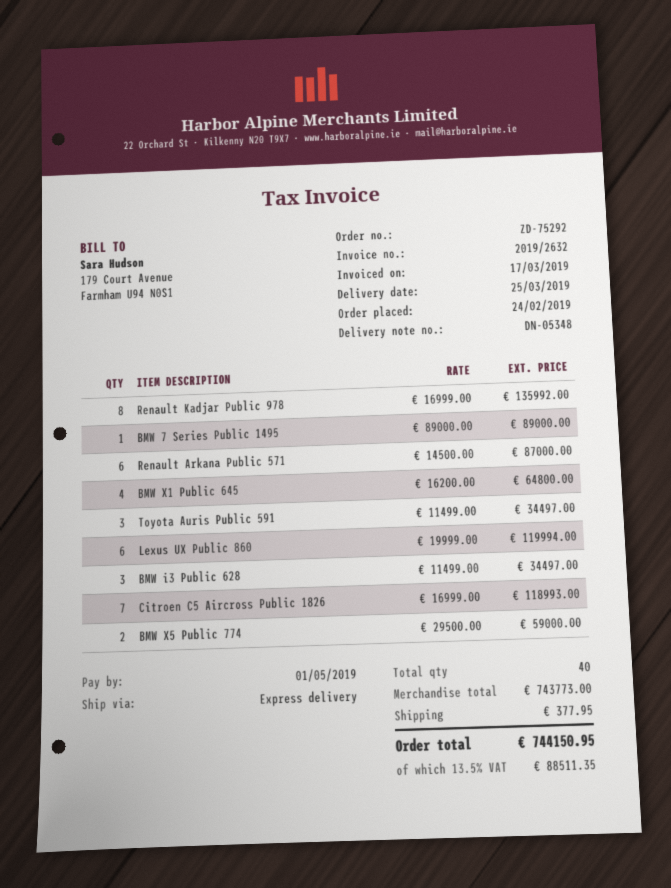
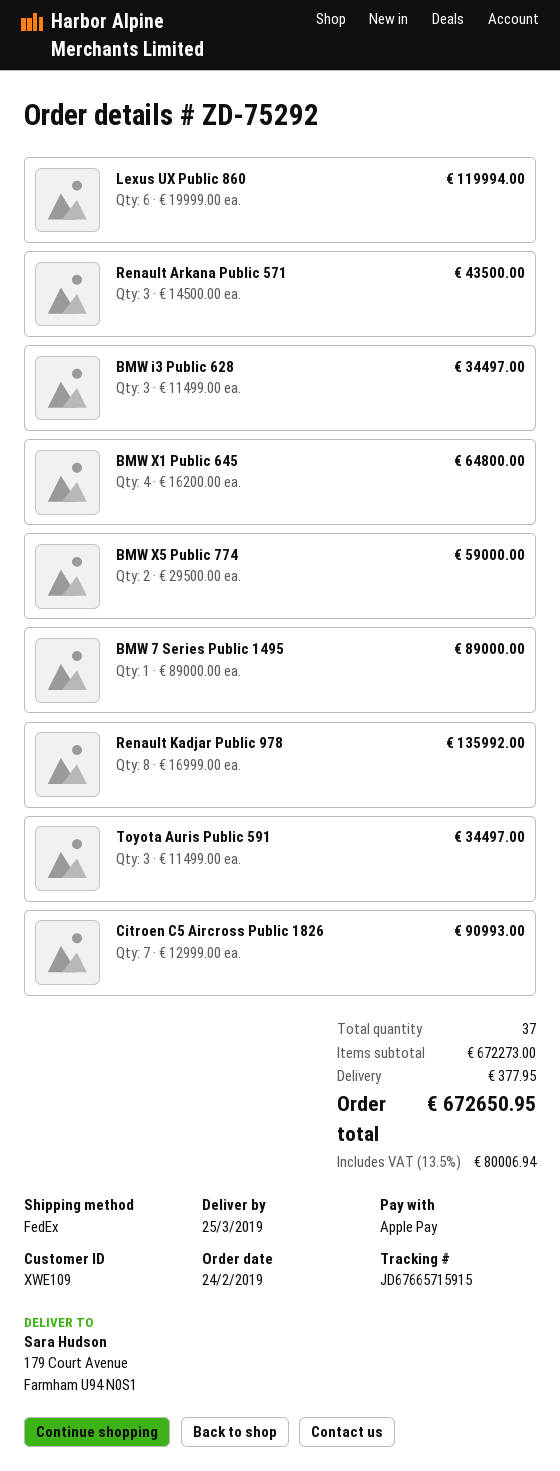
shipping method: express -> FedEx
Renault Arkana Public 571: 6 x 14500.00 = 87000.00 -> 3 x 14500.00 = 43500.00
Citroen C5 Aircross Public 1826: 7 x 16999.00 = 118993.00 -> 7 x 12999.00 = 90993.00
total quantity: 40 -> 37
subtotal: 743773.00 -> 672273.00
tax: 13.5% = 88511.35 -> 13.5% = 80006.94
total: 744150.95 -> 672650.95

